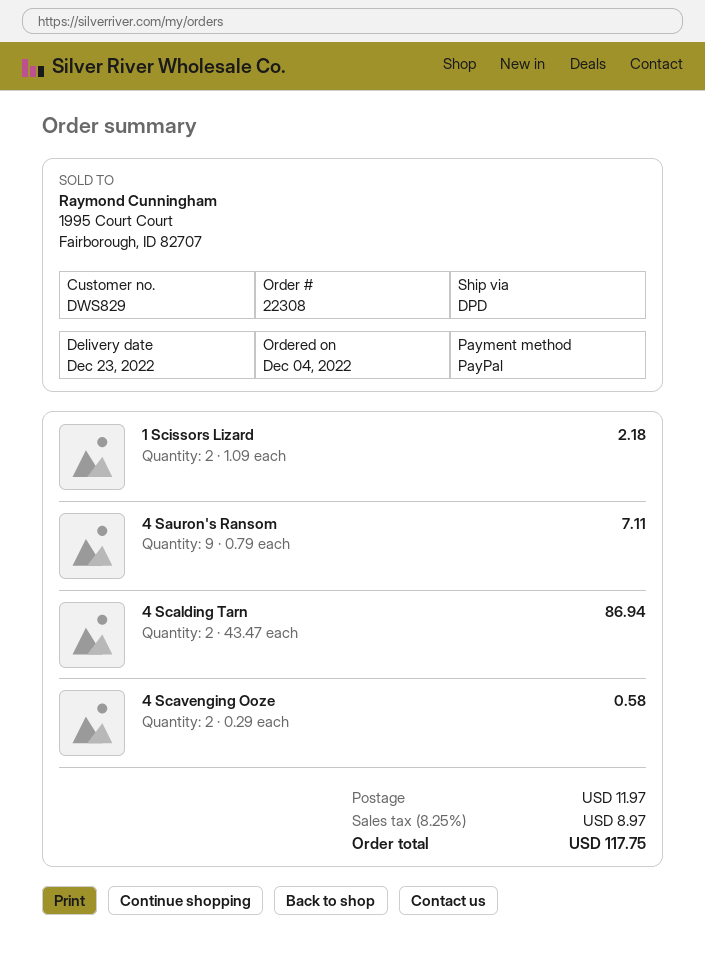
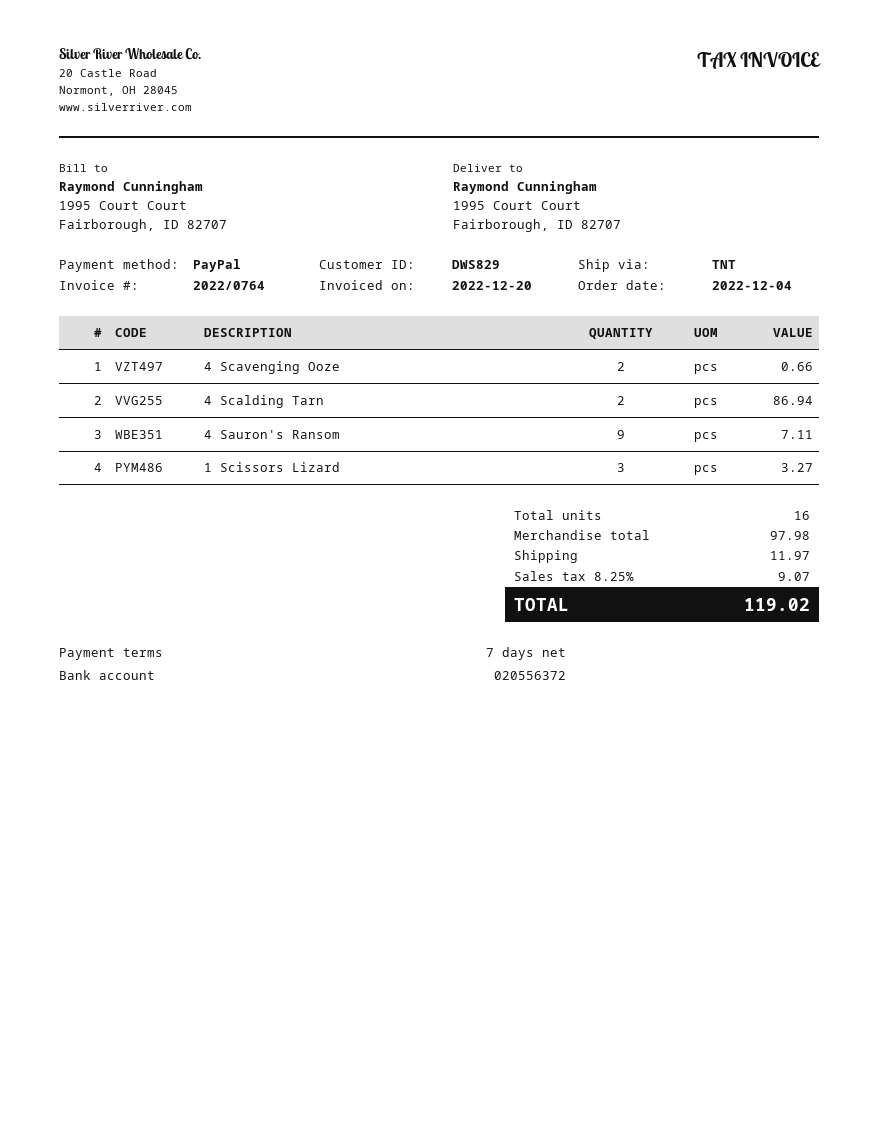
shipping method: DPD -> TNT
1 Scissors Lizard: 2 for 2.18 -> 3 for 3.27
4 Scavenging Ooze: 2 for 0.58 -> 2 for 0.66
tax: 8.25% = 8.97 -> 8.25% = 9.07
total: 117.75 -> 119.02

